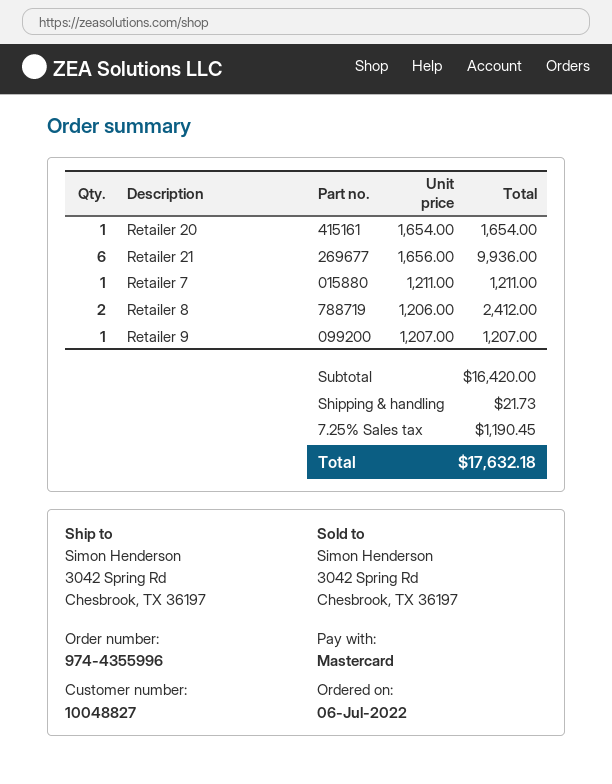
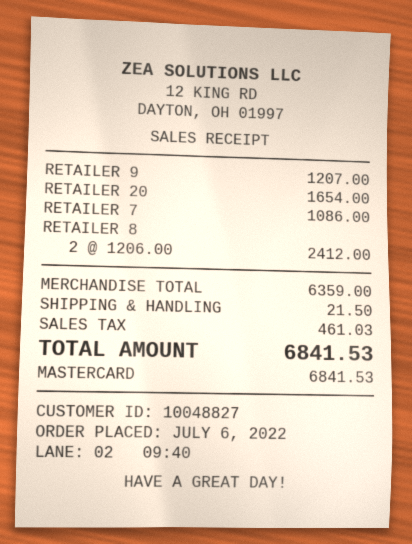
Retailer 21: 6 x 1656.00 = 9936.00 -> none
Retailer 7: 1 x 1211.00 = 1211.00 -> 1 x 1086.00 = 1086.00
subtotal: 16420.00 -> 6359.00
shipping: 21.73 -> 21.50
tax: 1190.45 -> 461.03
total: 17632.18 -> 6841.53

